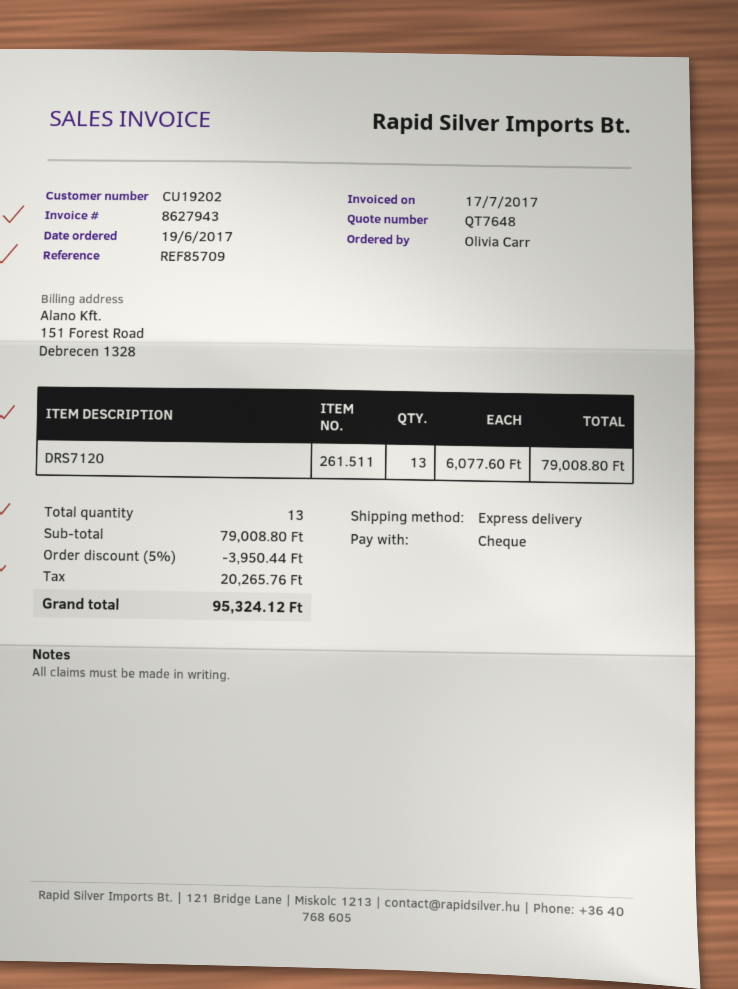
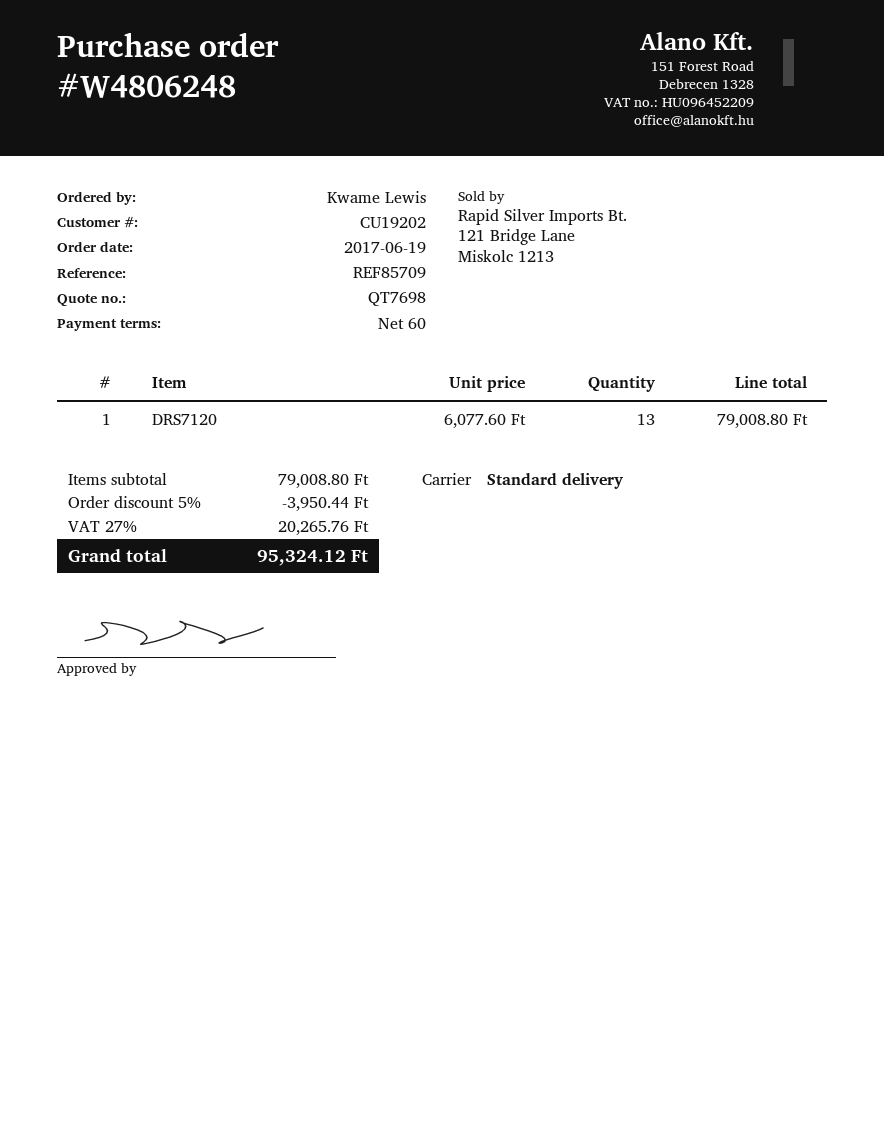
quote number: QT7648 -> QT7698
ordered by: Olivia Carr -> Kwame Lewis
shipping method: express -> standard

